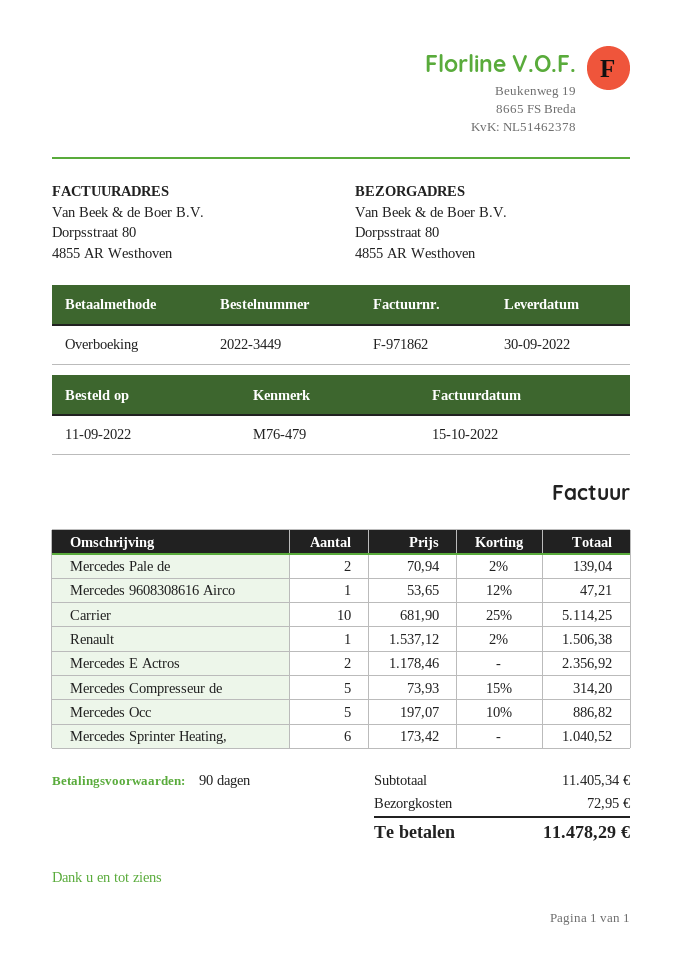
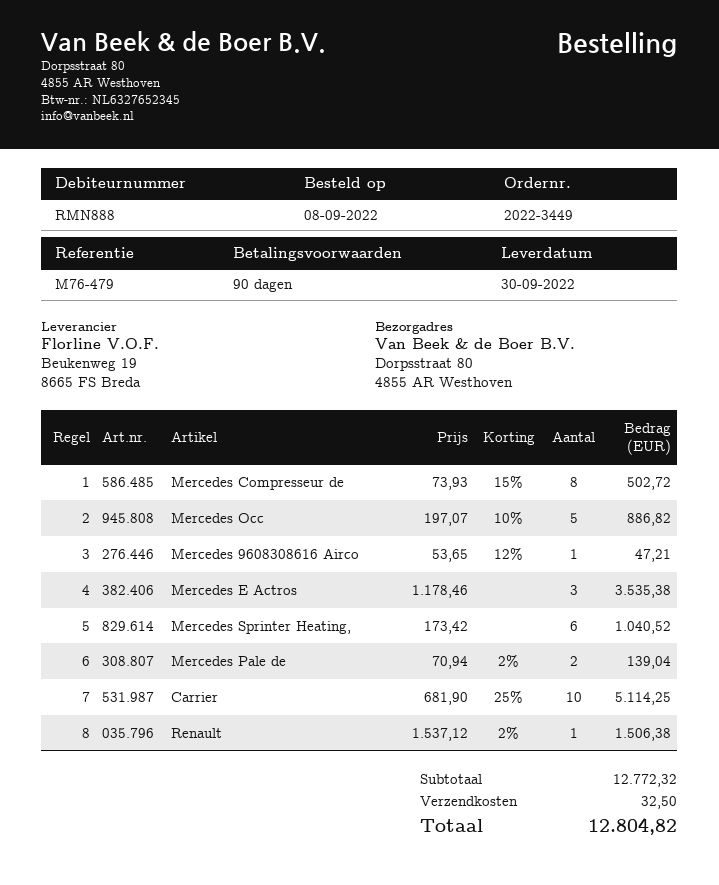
order date: 2022-09-11 -> 2022-09-08
Mercedes E Actros: 2 x 1178.46 = 2356.92 -> 3 x 1178.46 = 3535.38
Mercedes Compresseur de: 5 x 73.93 - 15% = 314.20 -> 8 x 73.93 - 15% = 502.72
subtotal: 11405.34 -> 12772.32
shipping: 72.95 -> 32.50
total: 11478.29 -> 12804.82

